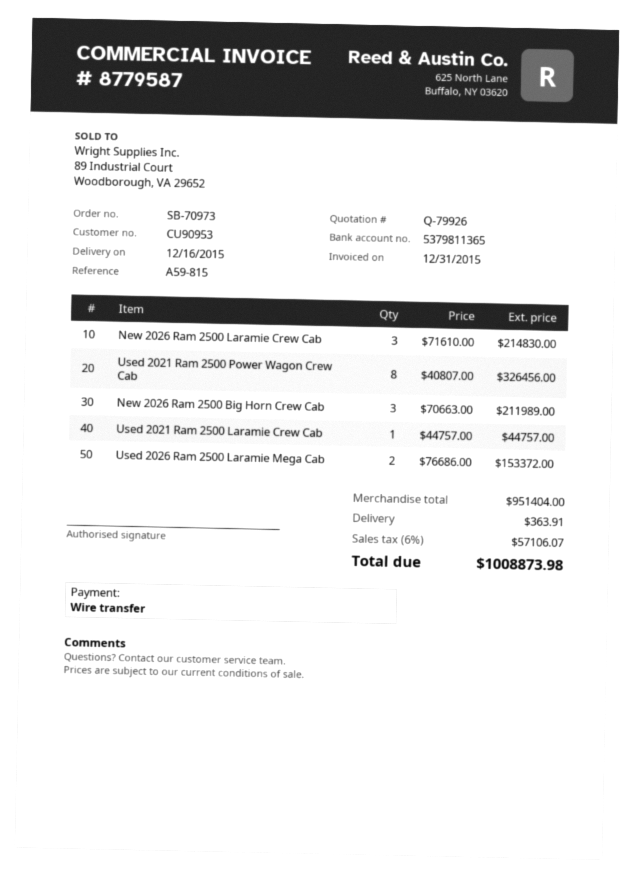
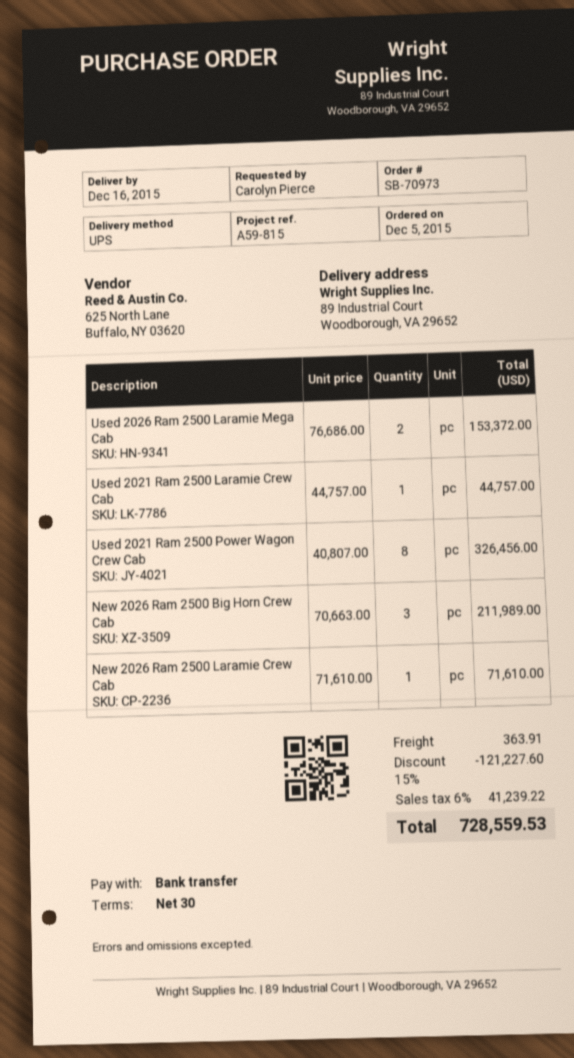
New 2026 Ram 2500 Laramie Crew Cab: 3 x 71610.00 = 214830.00 -> 1 x 71610.00 = 71610.00
discount: none -> 15% = 121227.60
tax: 6% = 57106.07 -> 6% = 41239.22
total: 1008873.98 -> 728559.53

